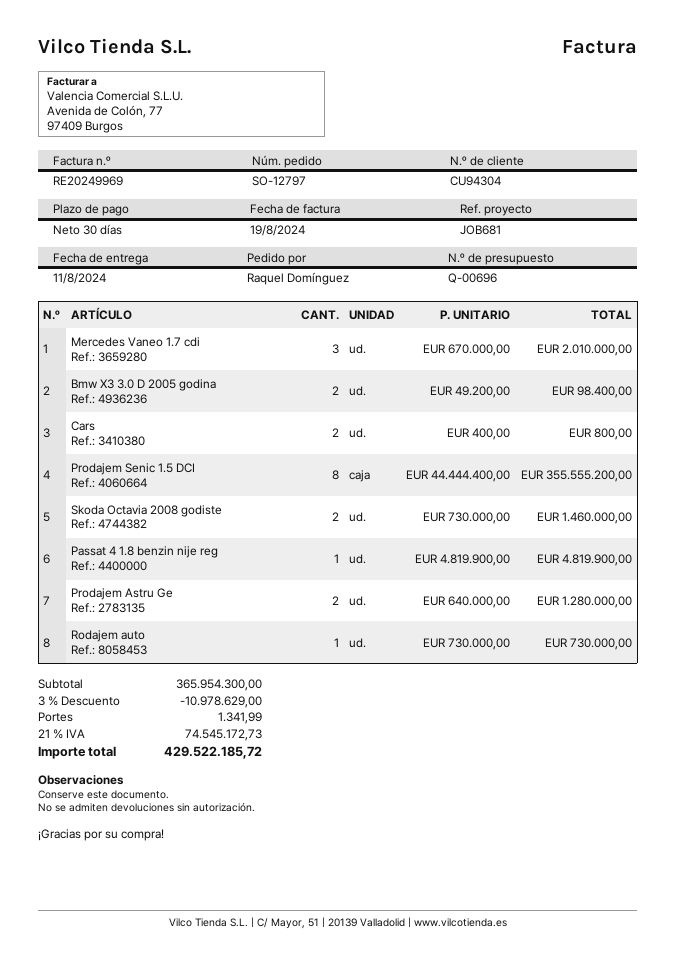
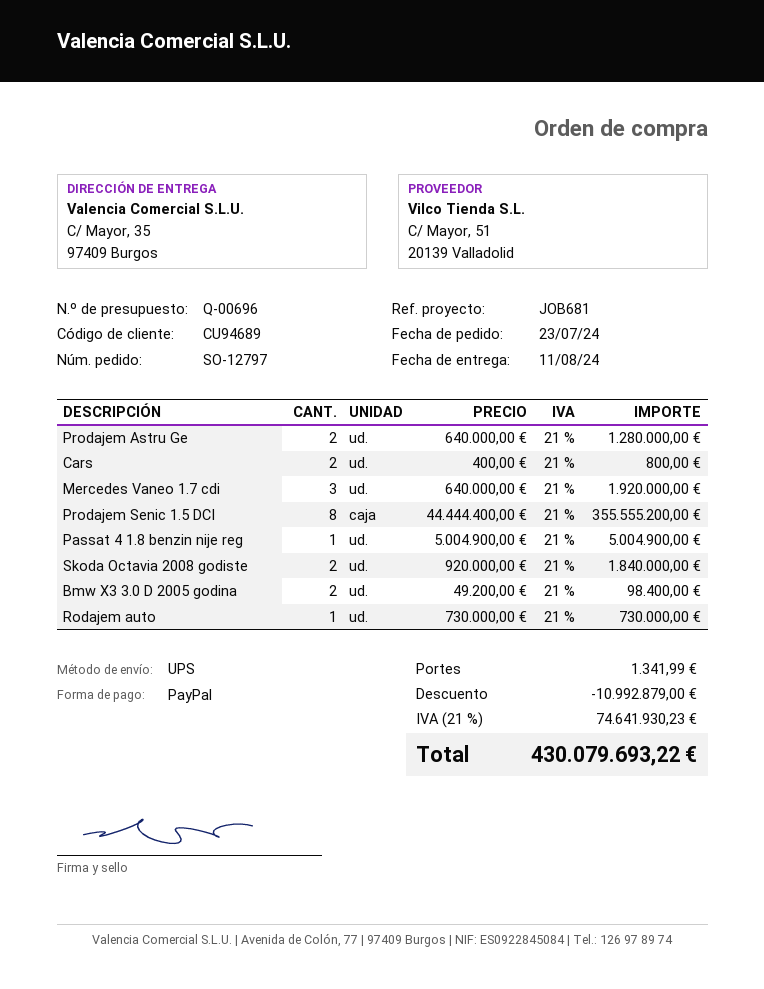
customer number: CU94304 -> CU94689
Mercedes Vaneo 1.7 cdi: 3 x 670000.00 = 2010000.00 -> 3 x 640000.00 = 1920000.00
Skoda Octavia 2008 godiste: 2 x 730000.00 = 1460000.00 -> 2 x 920000.00 = 1840000.00
Passat 4 1.8 benzin nije reg: 1 x 4819900.00 = 4819900.00 -> 1 x 5004900.00 = 5004900.00
discount: 10978629.00 -> 10992879.00
tax: 21% = 74545172.73 -> 21% = 74641930.23
total: 429522185.72 -> 430079693.22

